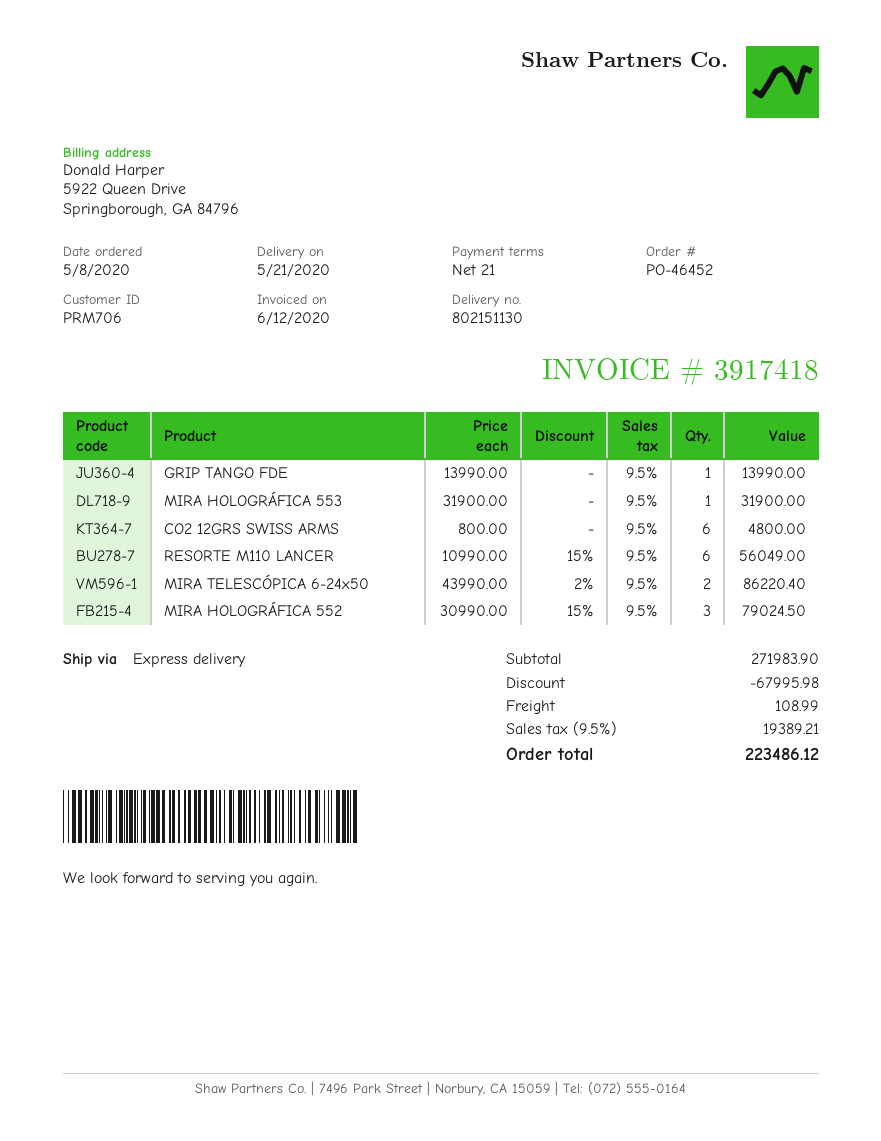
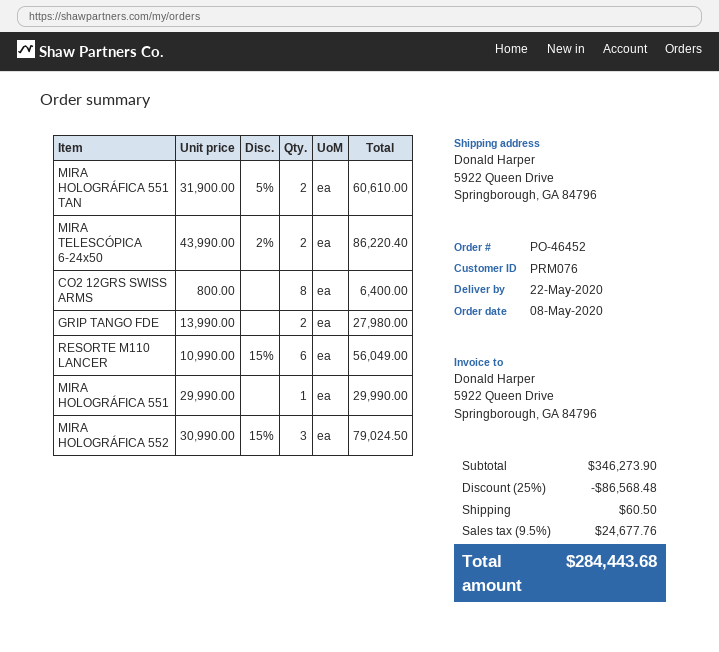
delivery date: 2020-05-21 -> 2020-05-22
customer number: PRM706 -> PRM076
GRIP TANGO FDE: 1 x 13990.00 = 13990.00 -> 2 x 13990.00 = 27980.00
MIRA HOLOGRÁFICA 553: 1 x 31900.00 = 31900.00 -> none
CO2 12GRS SWISS ARMS: 6 x 800.00 = 4800.00 -> 8 x 800.00 = 6400.00
MIRA HOLOGRÁFICA 551 TAN: none -> 2 x 31900.00 - 5% = 60610.00
MIRA HOLOGRÁFICA 551: none -> 1 x 29990.00 = 29990.00
subtotal: 271983.90 -> 346273.90
discount: 67995.98 -> 86568.48
shipping: 108.99 -> 60.50
tax: 9.5% = 19389.21 -> 9.5% = 24677.76
total: 223486.12 -> 284443.68

